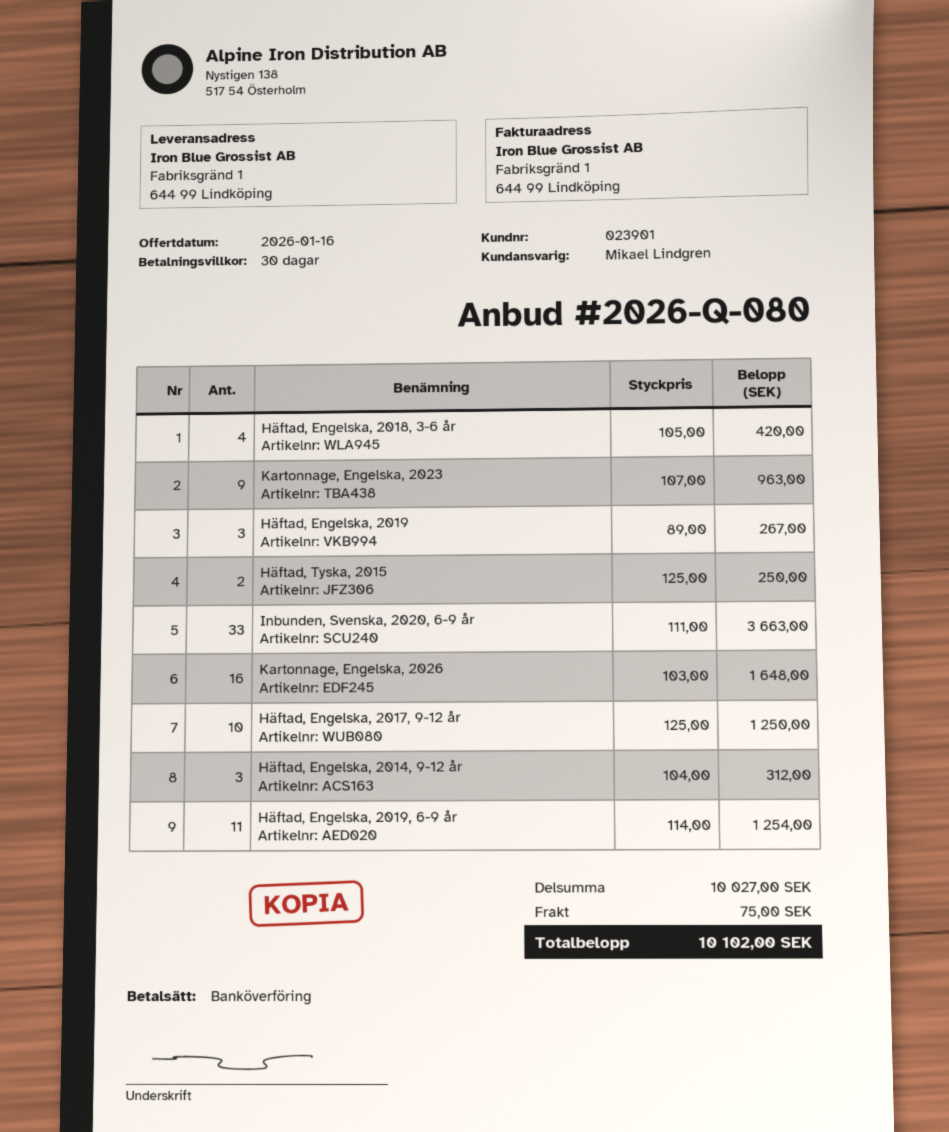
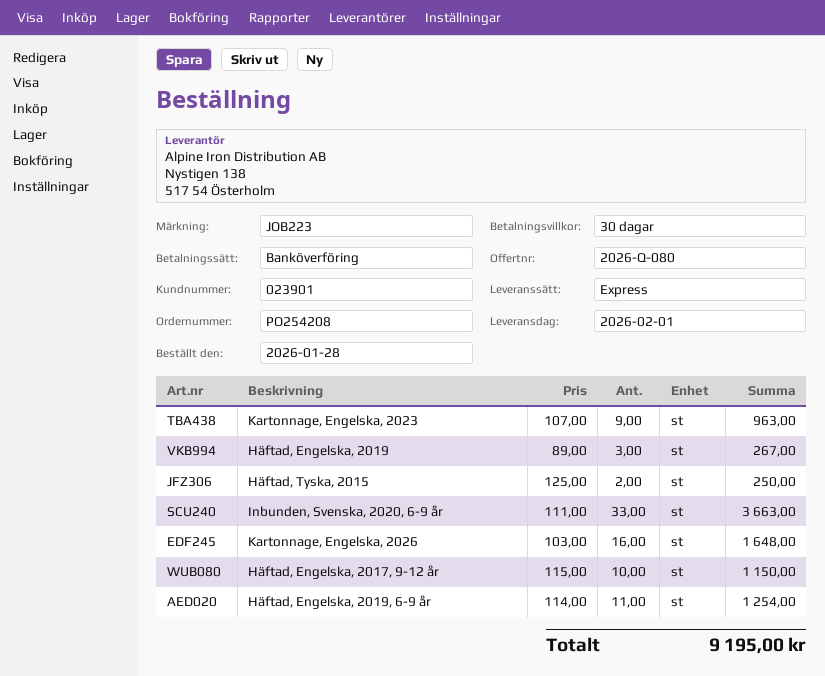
Häftad, Engelska, 2018, 3-6 år: 4 x 105.00 = 420.00 -> none
Häftad, Engelska, 2017, 9-12 år: 10 x 125.00 = 1250.00 -> 10 x 115.00 = 1150.00
Häftad, Engelska, 2014, 9-12 år: 3 x 104.00 = 312.00 -> none
shipping: 75.00 -> none
total: 10102.00 -> 9195.00

